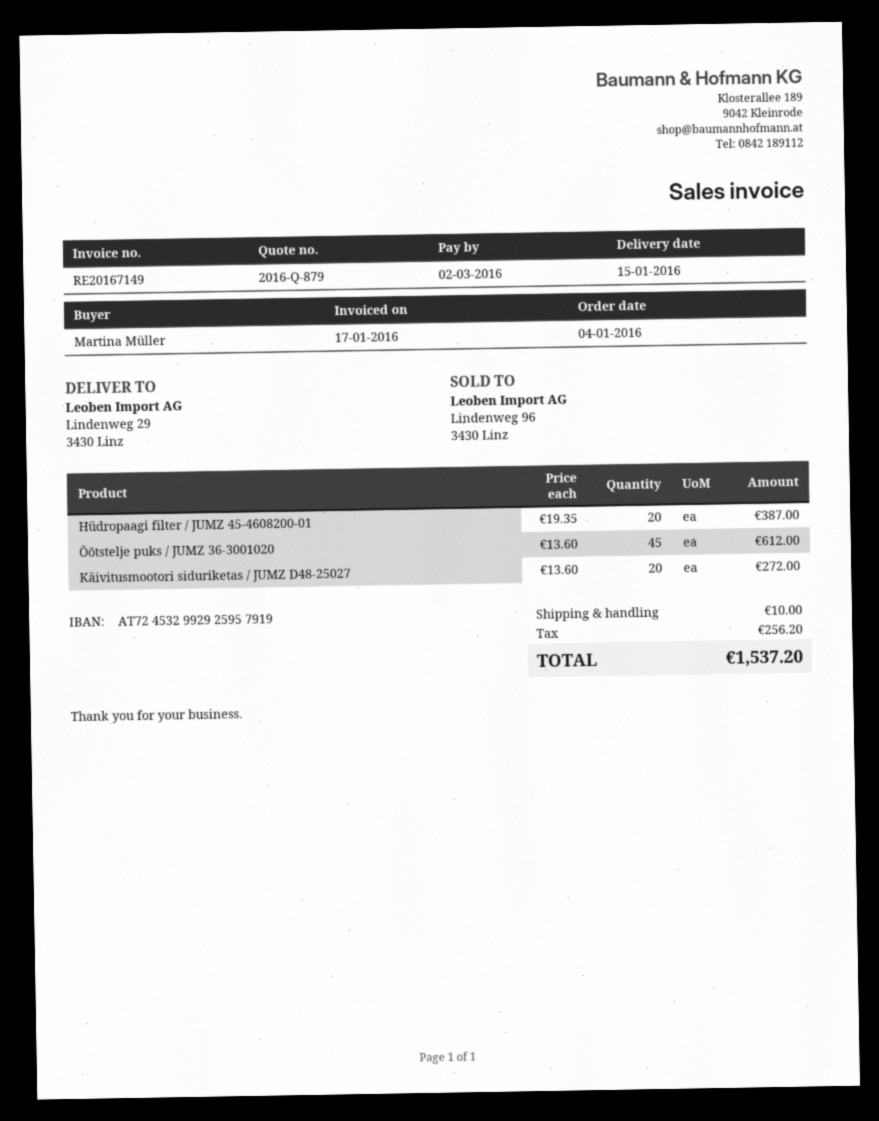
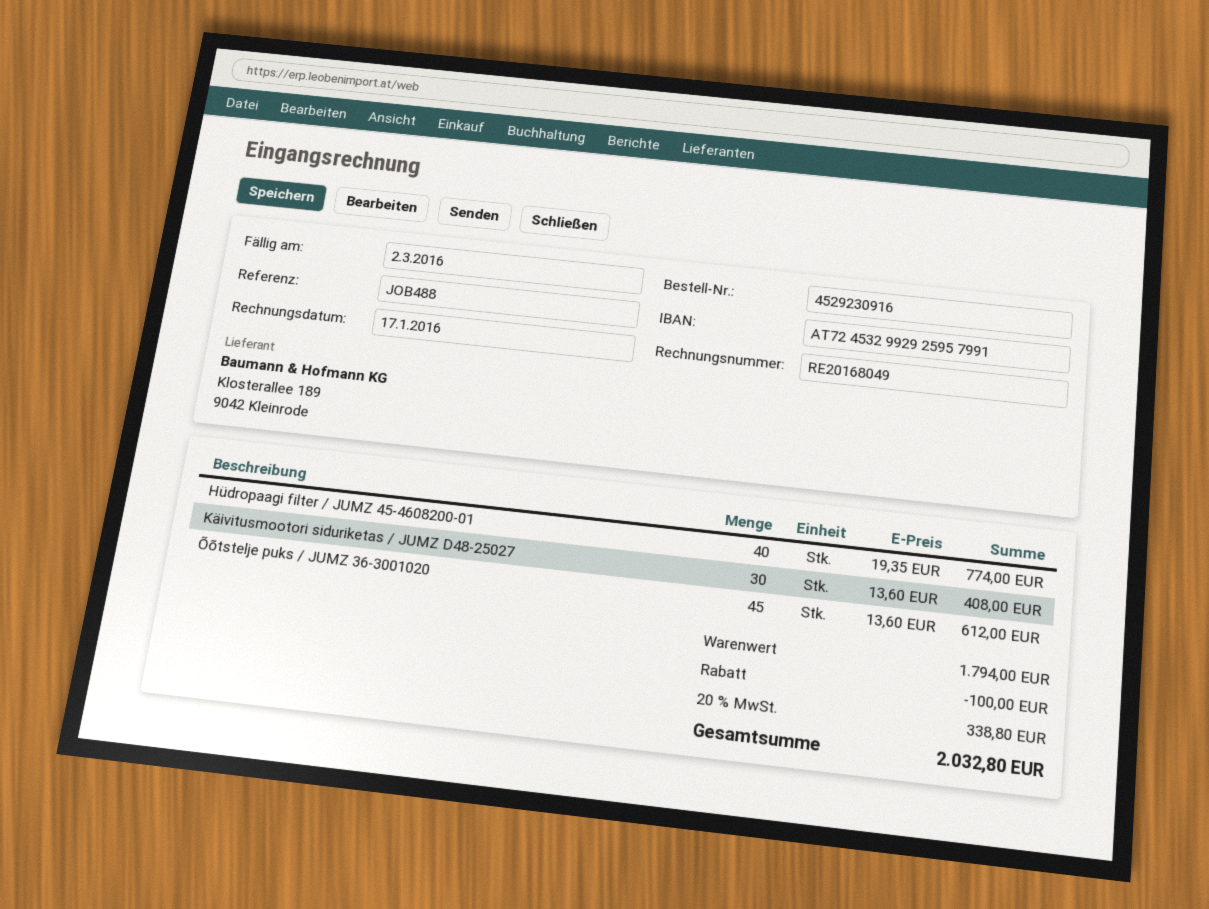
invoice number: RE20167149 -> RE20168049
bank account: AT724532992925957919 -> AT724532992925957991
Hüdropaagi filter / JUMZ 45-4608200-01: 20 x 19.35 = 387.00 -> 40 x 19.35 = 774.00
Käivitusmootori siduriketas / JUMZ D48-25027: 20 x 13.60 = 272.00 -> 30 x 13.60 = 408.00
discount: none -> 100.00
shipping: 10.00 -> none
tax: 256.20 -> 338.80
total: 1537.20 -> 2032.80

